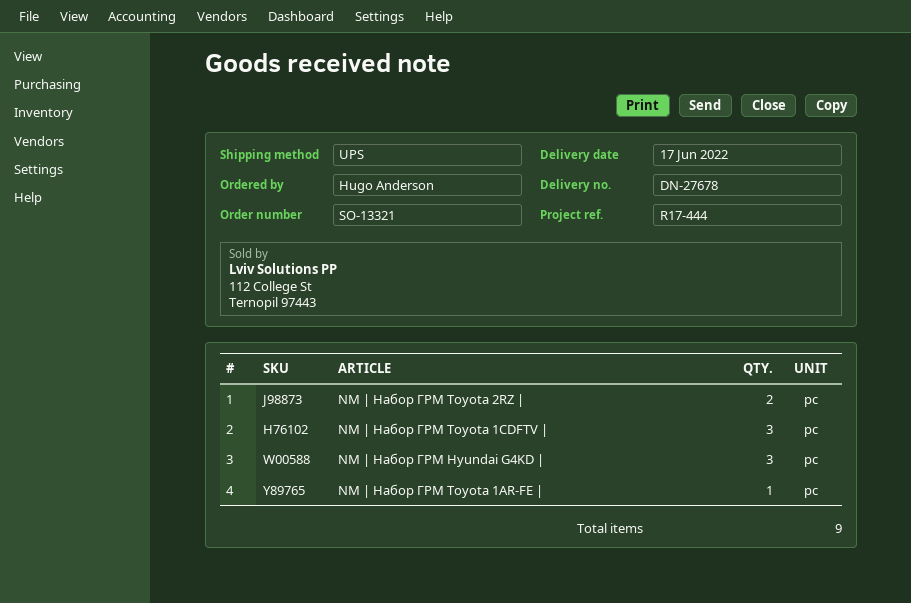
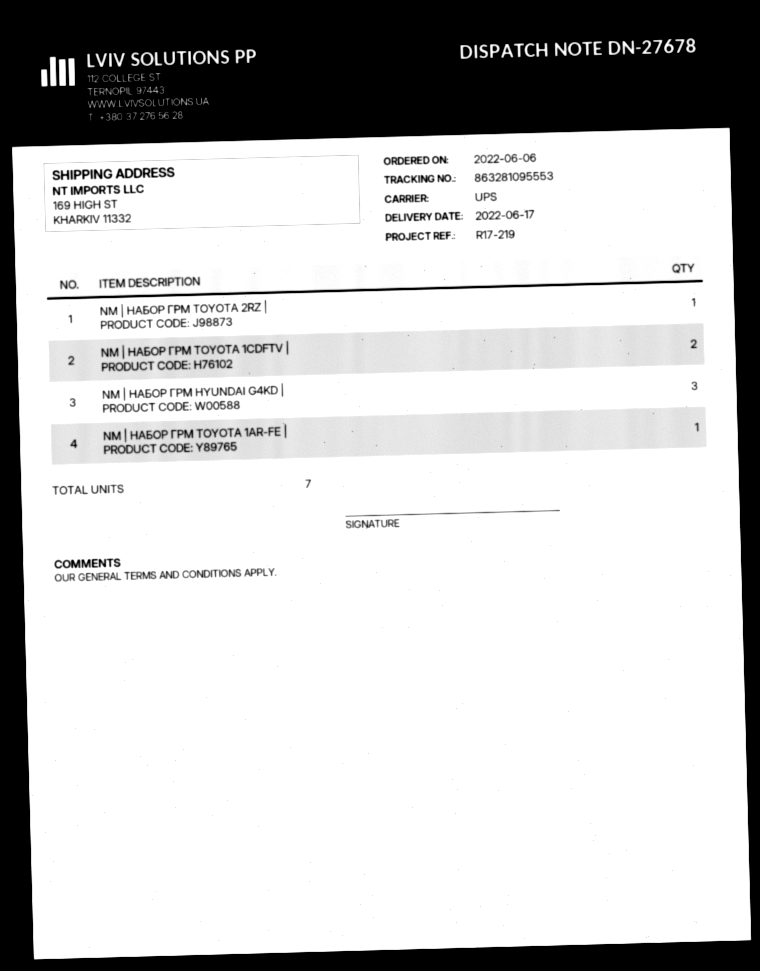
reference: R17-444 -> R17-219
NM | Набор ГРМ Toyota 2RZ |: 2 -> 1
NM | Набор ГРМ Toyota 1CDFTV |: 3 -> 2
total quantity: 9 -> 7

